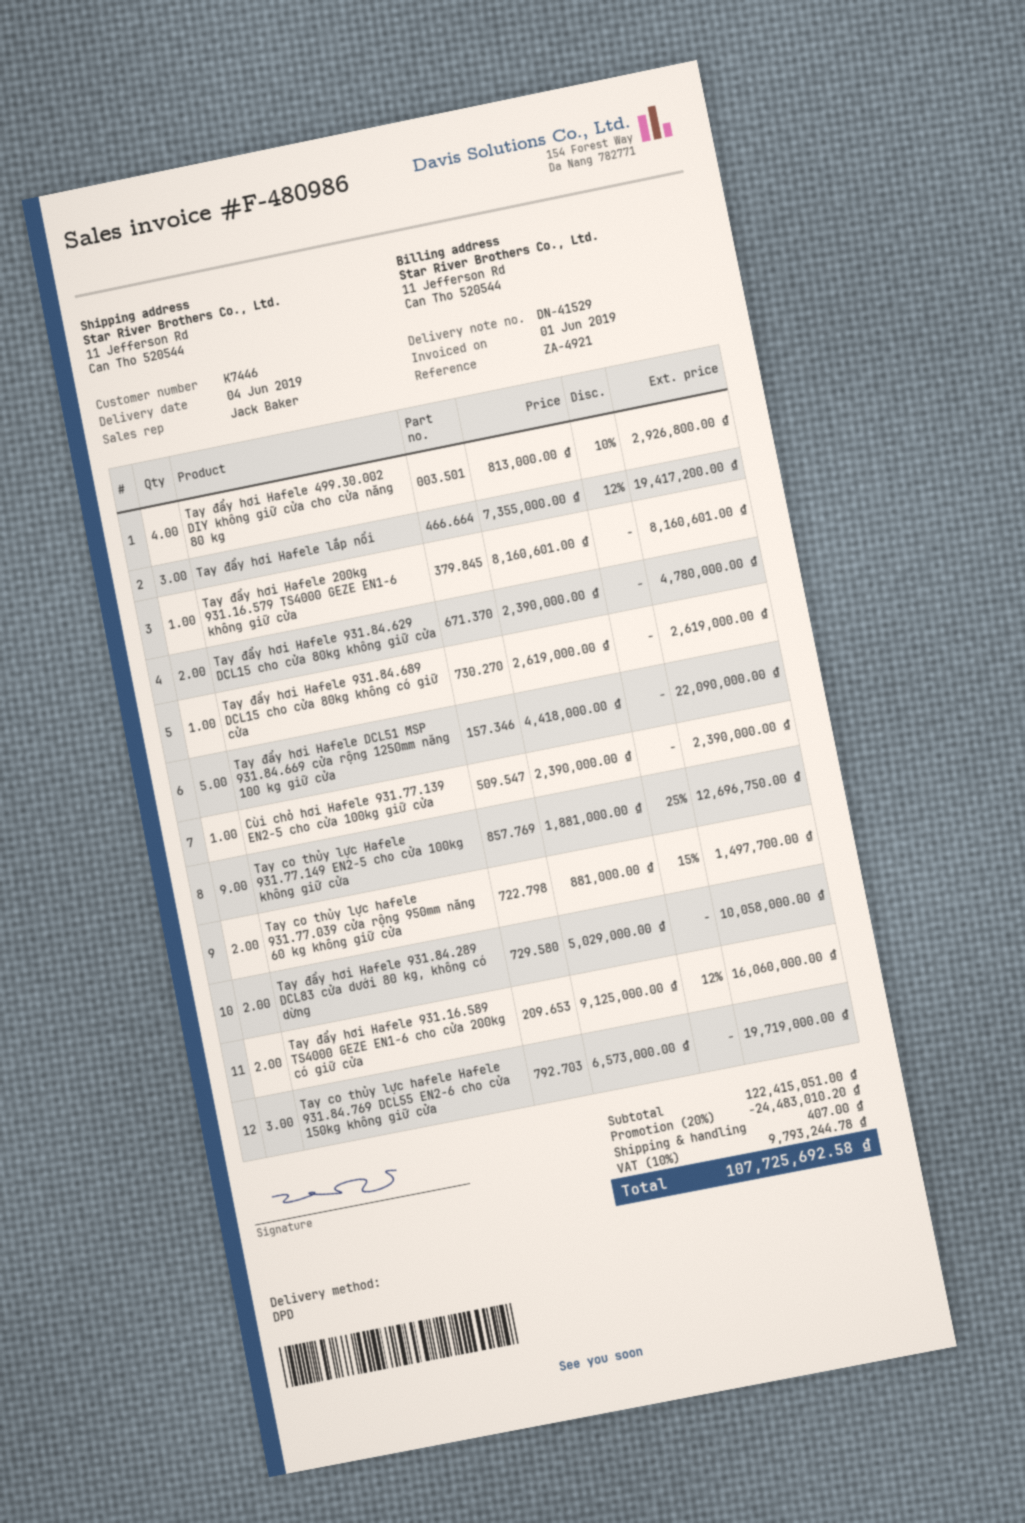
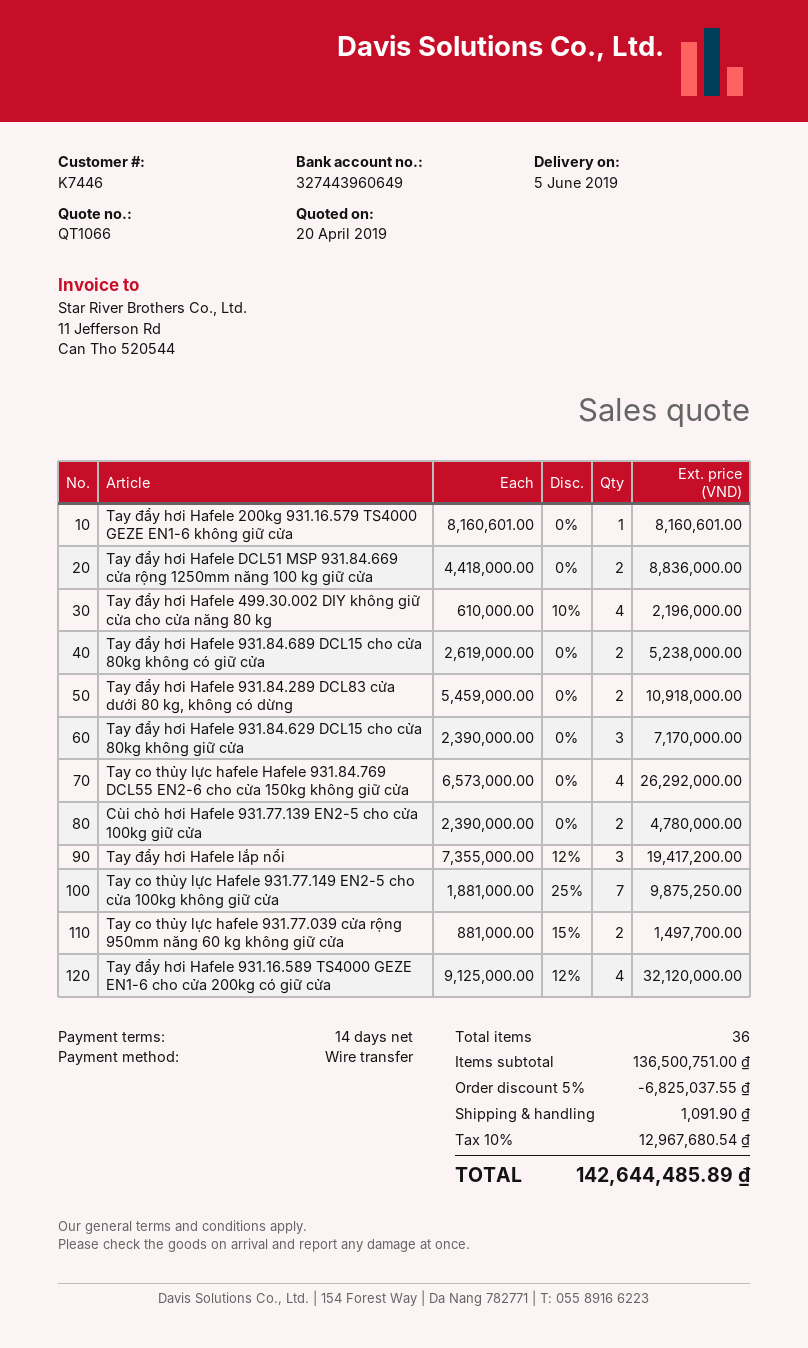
delivery date: 2019-06-04 -> 2019-06-05
Tay đẩy hơi Hafele 499.30.002 DIY không giữ cửa cho cửa năng 80 kg: 4 x 813000.00 - 10% = 2926800.00 -> 4 x 610000.00 - 10% = 2196000.00
Tay đẩy hơi Hafele 931.84.629 DCL15 cho cửa 80kg không giữ cửa: 2 x 2390000.00 = 4780000.00 -> 3 x 2390000.00 = 7170000.00
Tay đẩy hơi Hafele 931.84.689 DCL15 cho cửa 80kg không có giữ cửa: 1 x 2619000.00 = 2619000.00 -> 2 x 2619000.00 = 5238000.00
Tay đẩy hơi Hafele DCL51 MSP 931.84.669 cửa rộng 1250mm năng 100 kg giữ cửa: 5 x 4418000.00 = 22090000.00 -> 2 x 4418000.00 = 8836000.00
Cùi chỏ hơi Hafele 931.77.139 EN2-5 cho cửa 100kg giữ cửa: 1 x 2390000.00 = 2390000.00 -> 2 x 2390000.00 = 4780000.00
Tay co thủy lực Hafele 931.77.149 EN2-5 cho cửa 100kg không giữ cửa: 9 x 1881000.00 - 25% = 12696750.00 -> 7 x 1881000.00 - 25% = 9875250.00
Tay đẩy hơi Hafele 931.84.289 DCL83 cửa dưới 80 kg, không có dừng: 2 x 5029000.00 = 10058000.00 -> 2 x 5459000.00 = 10918000.00
Tay đẩy hơi Hafele 931.16.589 TS4000 GEZE EN1-6 cho cửa 200kg có giữ cửa: 2 x 9125000.00 - 12% = 16060000.00 -> 4 x 9125000.00 - 12% = 32120000.00
Tay co thủy lực hafele Hafele 931.84.769 DCL55 EN2-6 cho cửa 150kg không giữ cửa: 3 x 6573000.00 = 19719000.00 -> 4 x 6573000.00 = 26292000.00
subtotal: 122415051.00 -> 136500751.00
discount: 20% = 24483010.20 -> 5% = 6825037.55
shipping: 407.00 -> 1091.90
tax: 10% = 9793244.78 -> 10% = 12967680.54
total: 107725692.58 -> 142644485.89

